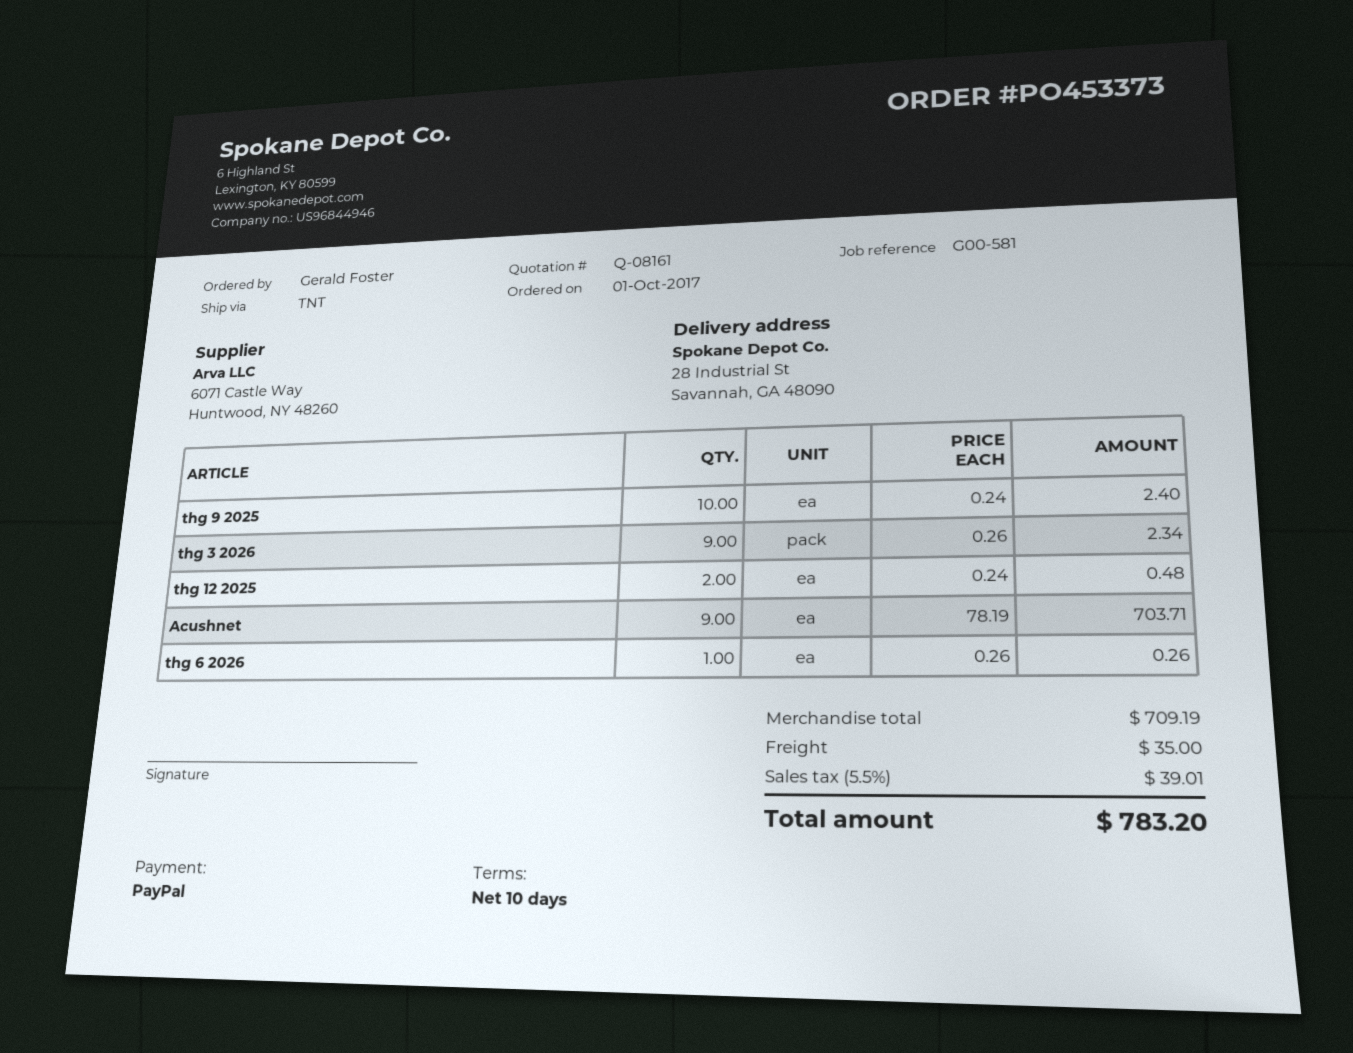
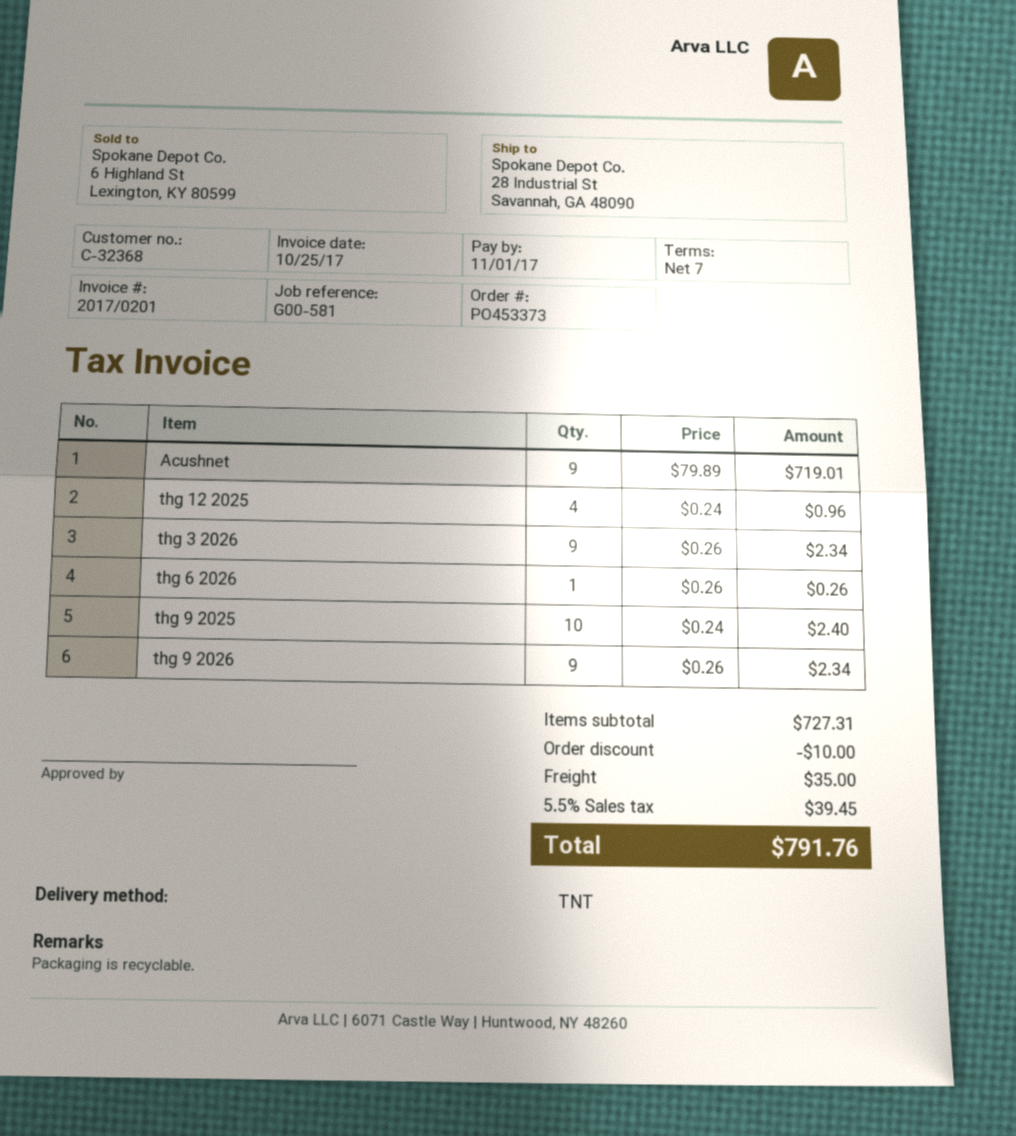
payment terms: 10 days -> 7 days
thg 12 2025: 2 x 0.24 = 0.48 -> 4 x 0.24 = 0.96
Acushnet: 9 x 78.19 = 703.71 -> 9 x 79.89 = 719.01
thg 9 2026: none -> 9 x 0.26 = 2.34
subtotal: 709.19 -> 727.31
discount: none -> 10.00
tax: 5.5% = 39.01 -> 5.5% = 39.45
total: 783.20 -> 791.76

